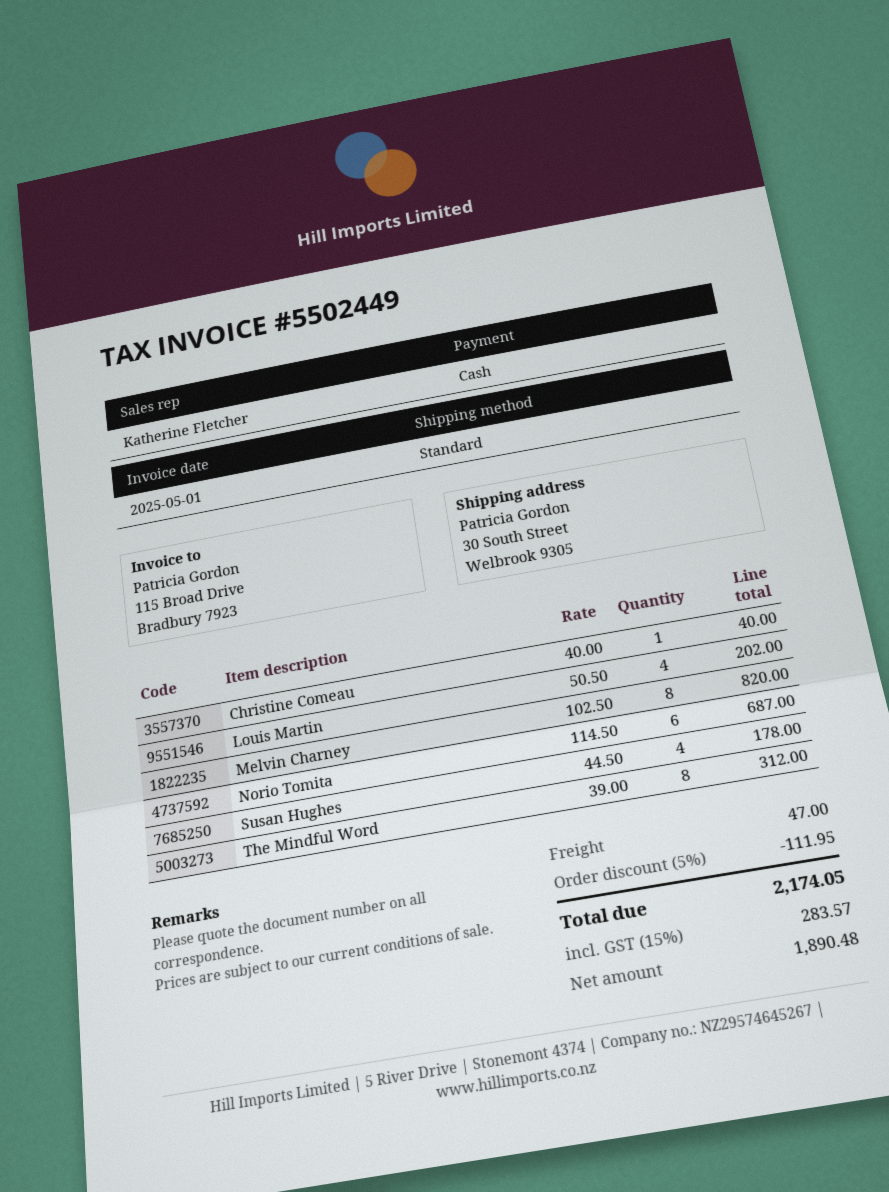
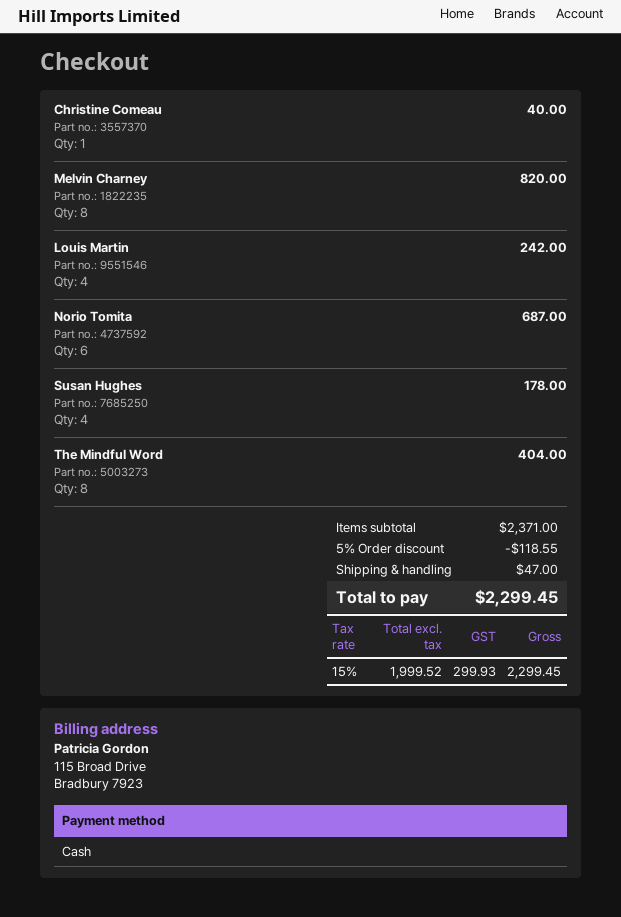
Louis Martin: 4 for 202.00 -> 4 for 242.00
The Mindful Word: 8 for 312.00 -> 8 for 404.00
discount: 5% = 111.95 -> 5% = 118.55
net: 1890.48 -> 1999.52
tax: 15% = 283.57 -> 15% = 299.93
total: 2174.05 -> 2299.45

